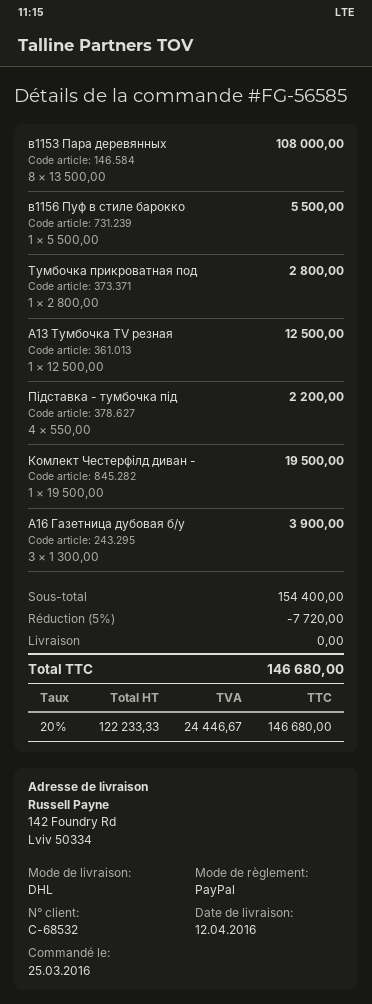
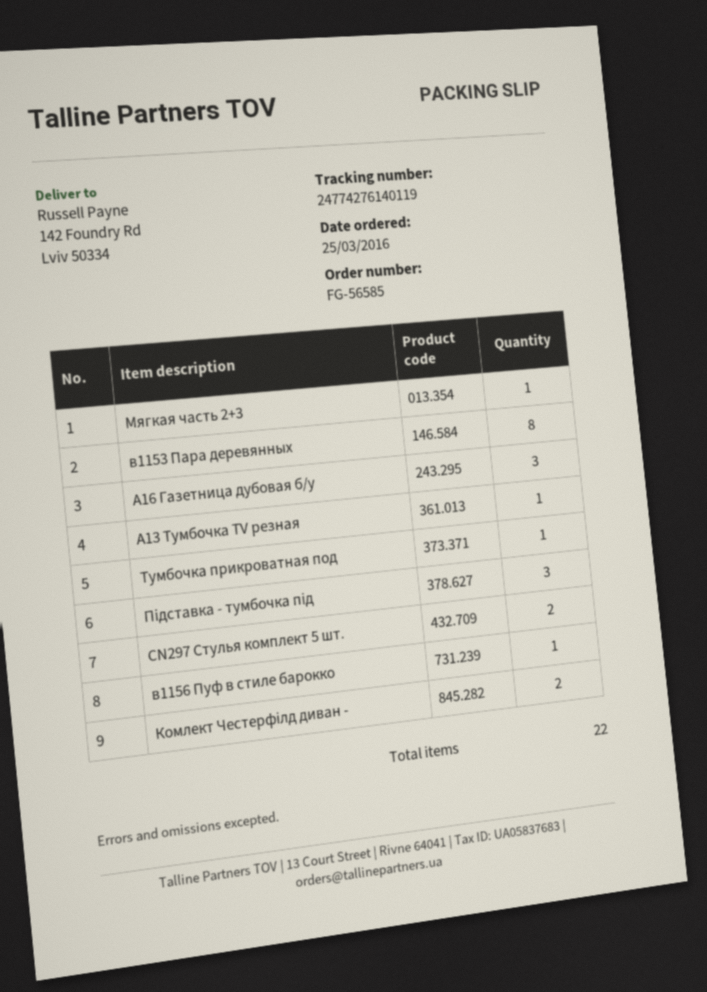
Підставка - тумбочка під: 4 -> 3
Комлект Честерфілд диван -: 1 -> 2
Мягкая часть 2+3: none -> 1
CN297 Стулья комплект 5 шт.: none -> 2

